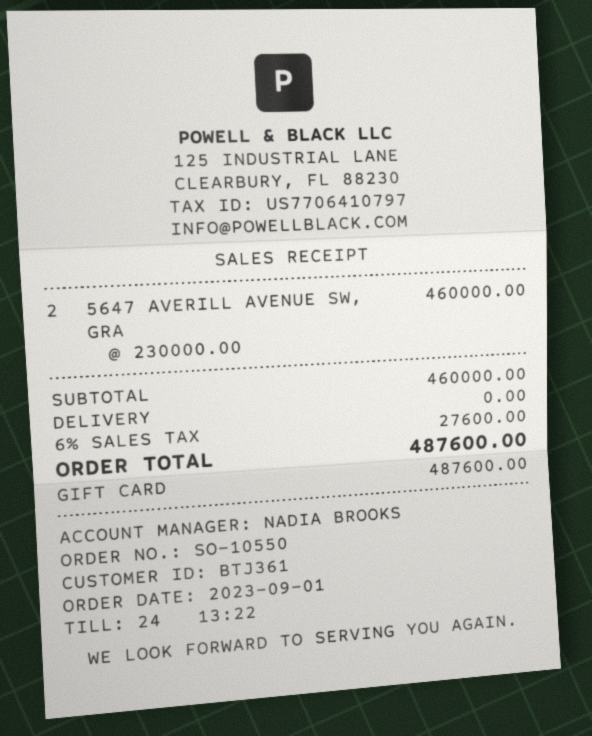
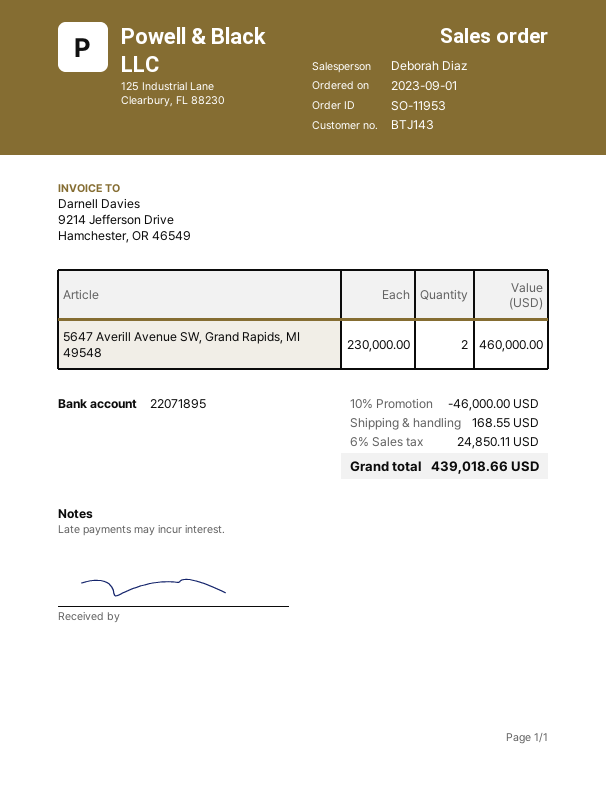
order number: SO-10550 -> SO-11953
customer number: BTJ361 -> BTJ143
sales rep: NADIA BROOKS -> Deborah Diaz
discount: none -> 10% = 46000.00
shipping: 0.00 -> 168.55
tax: 6% = 27600.00 -> 6% = 24850.11
total: 487600.00 -> 439018.66

